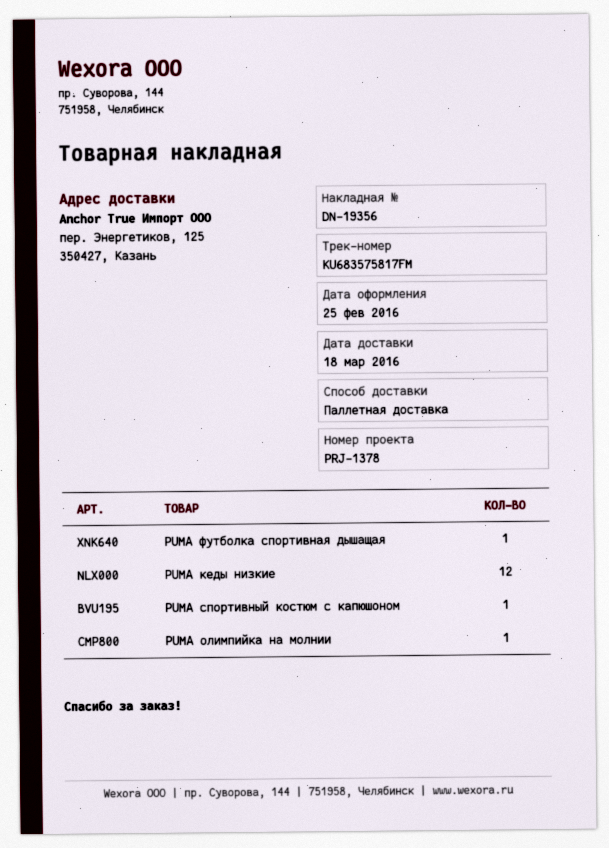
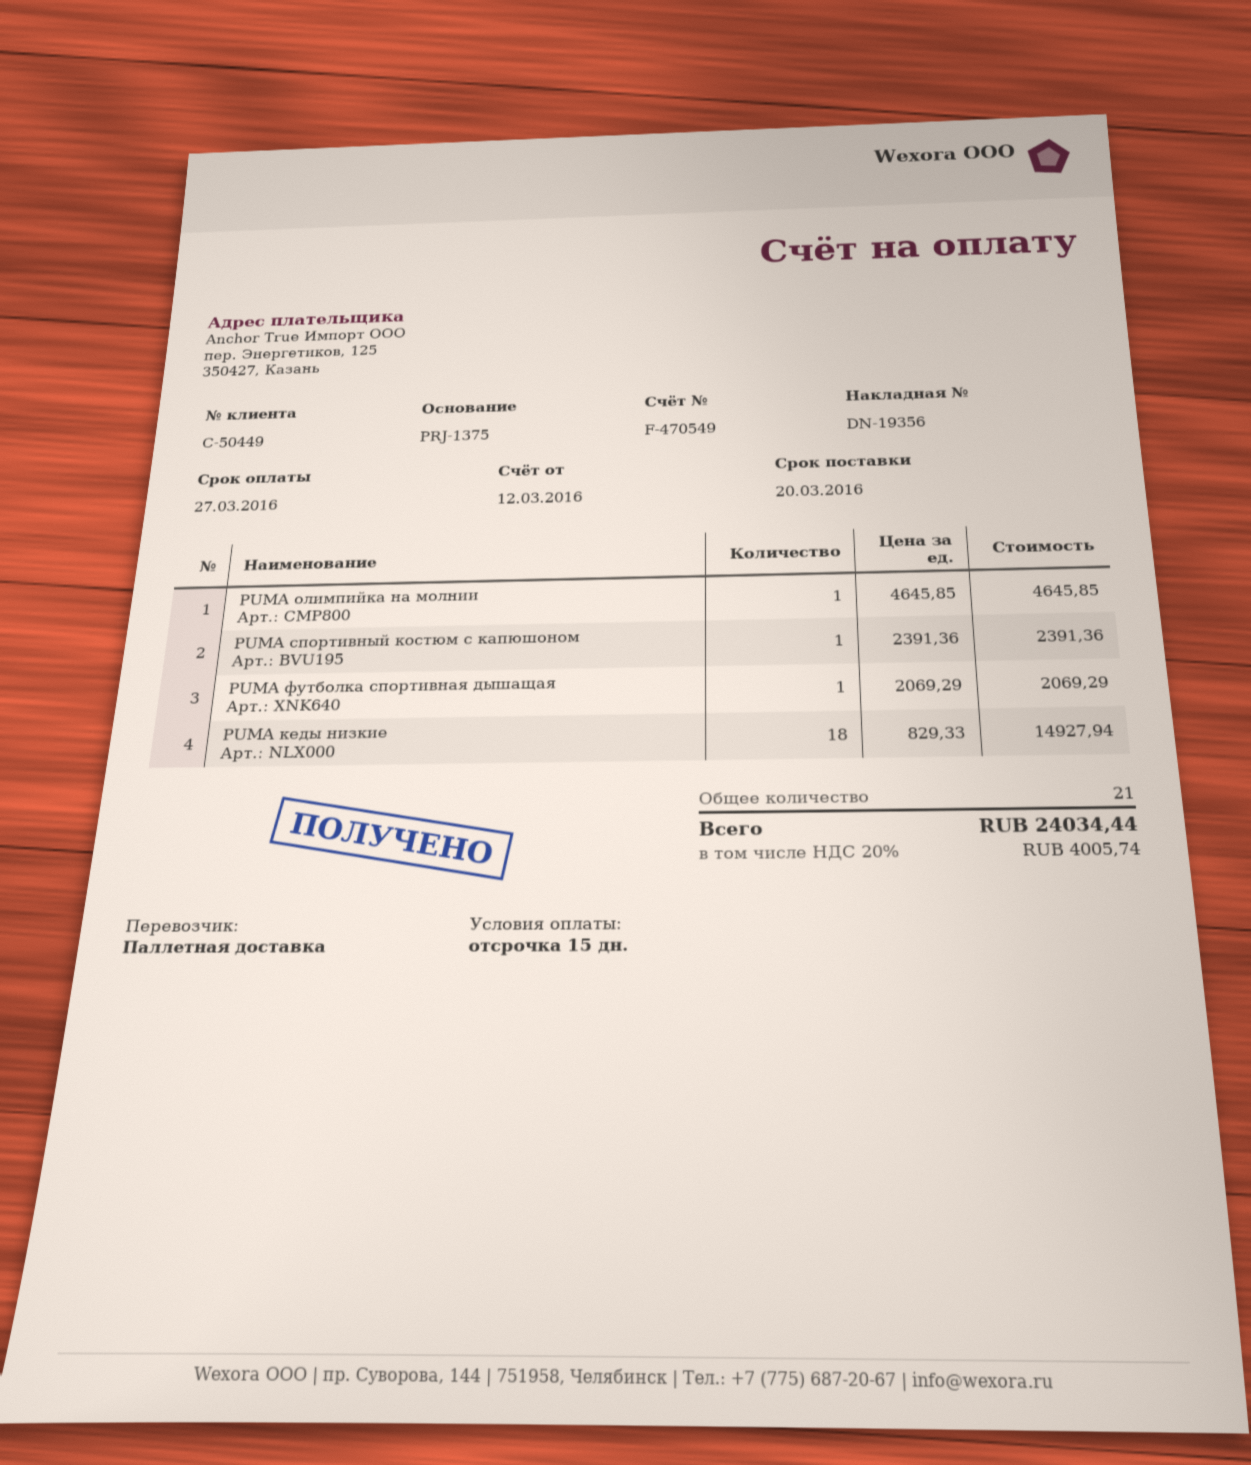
delivery date: 2016-03-18 -> 2016-03-20
reference: PRJ-1378 -> PRJ-1375
PUMA кеды низкие: 12 -> 18

